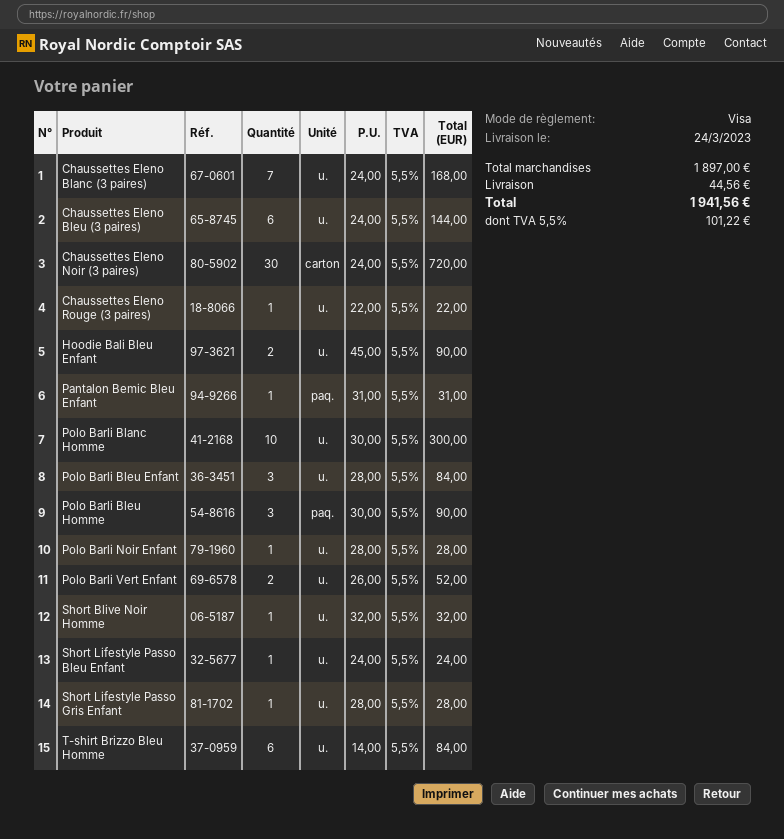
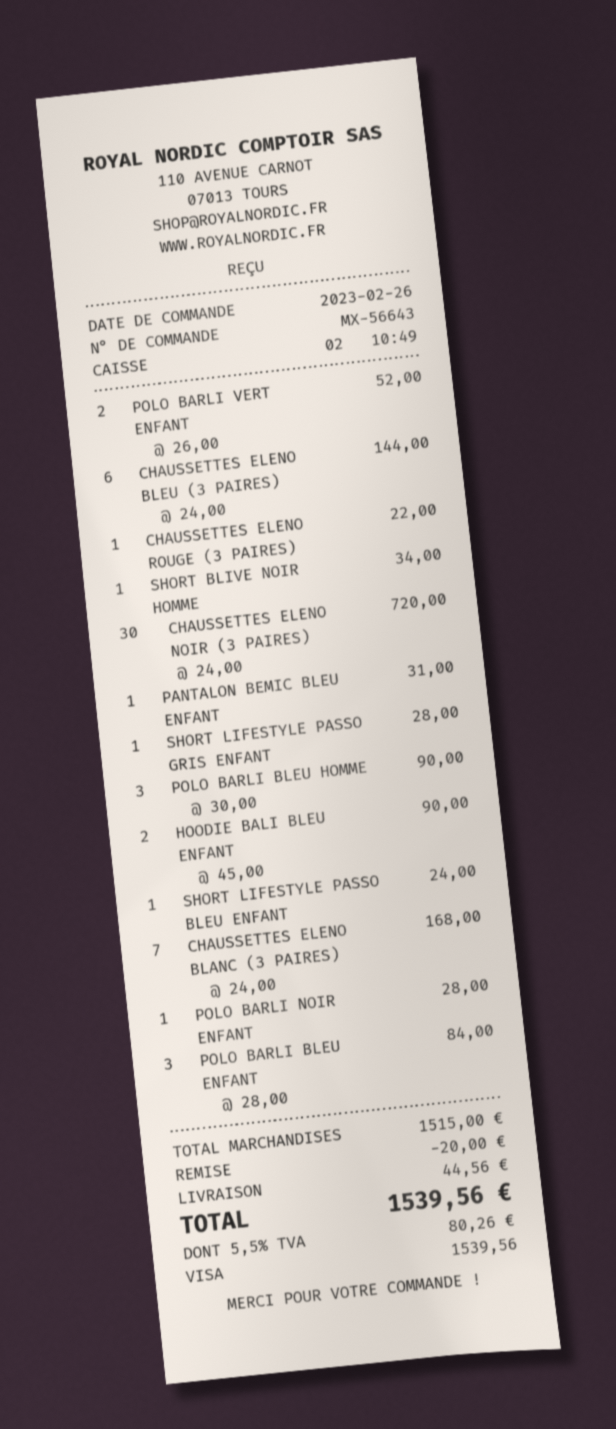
Polo Barli Blanc Homme: 10 x 30.00 = 300.00 -> none
Short Blive Noir Homme: 1 x 32.00 = 32.00 -> 1 x 34.00 = 34.00
T-shirt Brizzo Bleu Homme: 6 x 14.00 = 84.00 -> none
subtotal: 1897.00 -> 1515.00
discount: none -> 20.00
tax: 5.5% = 101.22 -> 5.5% = 80.26
total: 1941.56 -> 1539.56

